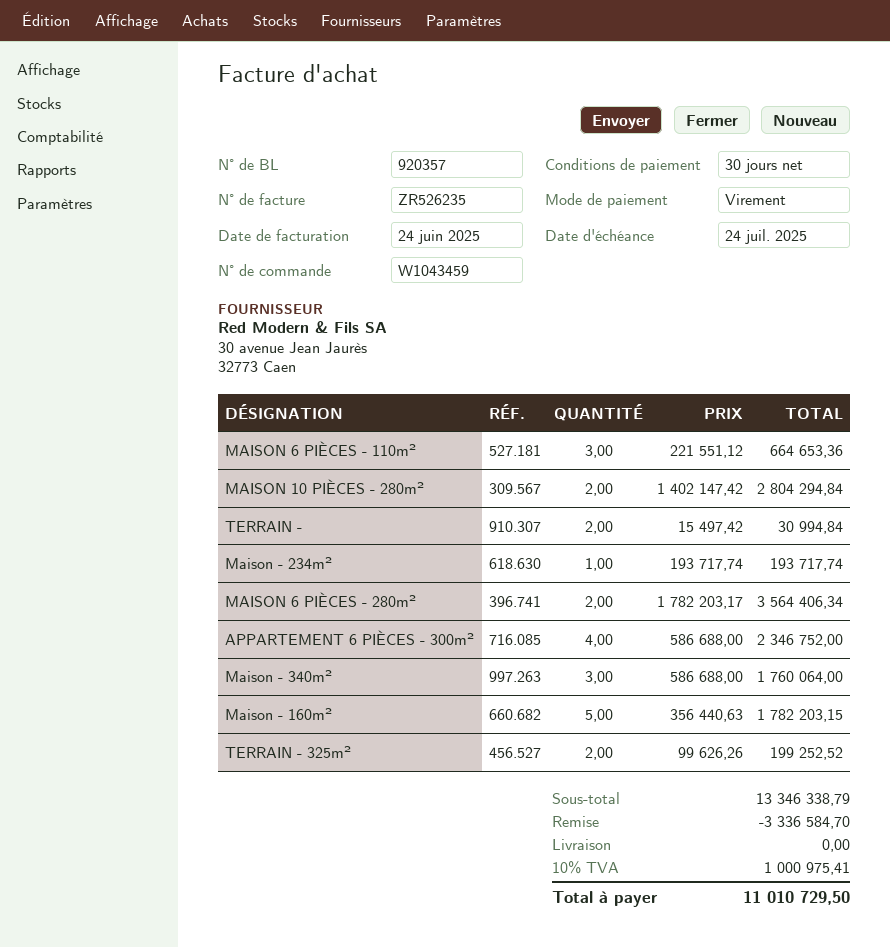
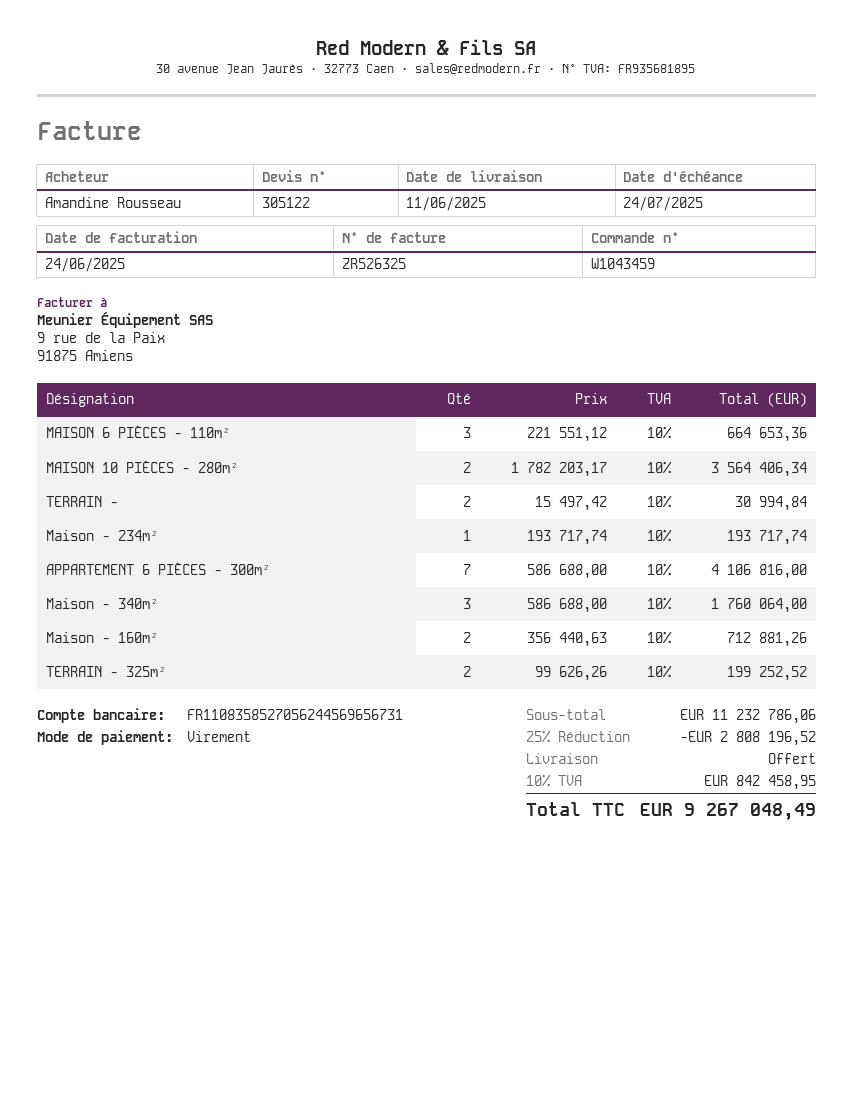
invoice number: ZR526235 -> ZR526325
MAISON 10 PIÈCES - 280m²: 2 x 1402147.42 = 2804294.84 -> 2 x 1782203.17 = 3564406.34
MAISON 6 PIÈCES - 280m²: 2 x 1782203.17 = 3564406.34 -> none
APPARTEMENT 6 PIÈCES - 300m²: 4 x 586688.00 = 2346752.00 -> 7 x 586688.00 = 4106816.00
Maison - 160m²: 5 x 356440.63 = 1782203.15 -> 2 x 356440.63 = 712881.26
subtotal: 13346338.79 -> 11232786.06
discount: 3336584.70 -> 2808196.52
tax: 10% = 1000975.41 -> 10% = 842458.95
total: 11010729.50 -> 9267048.49

